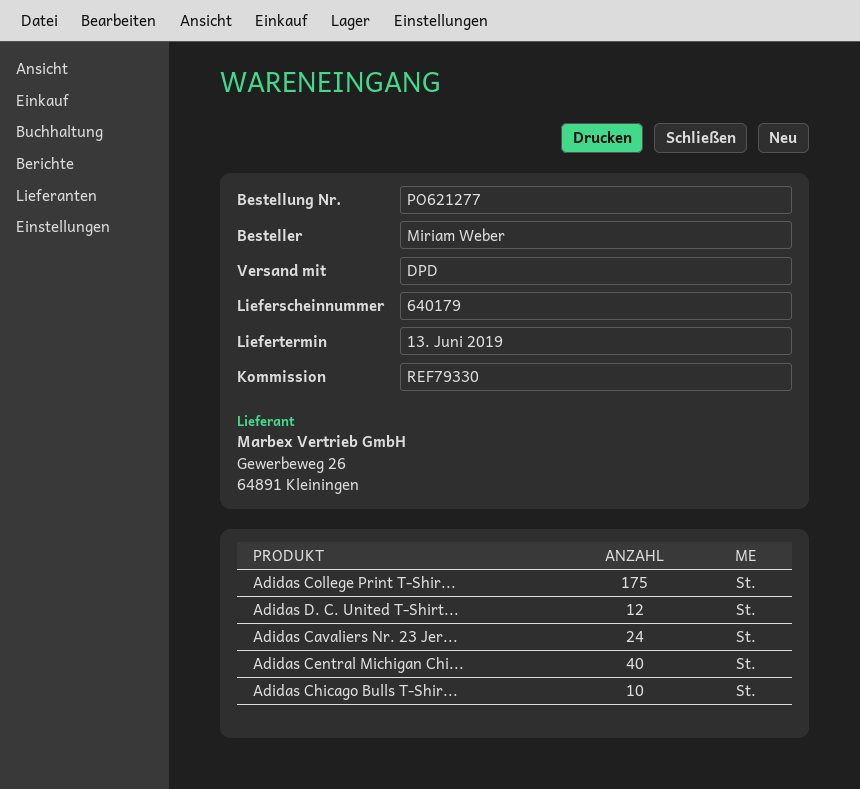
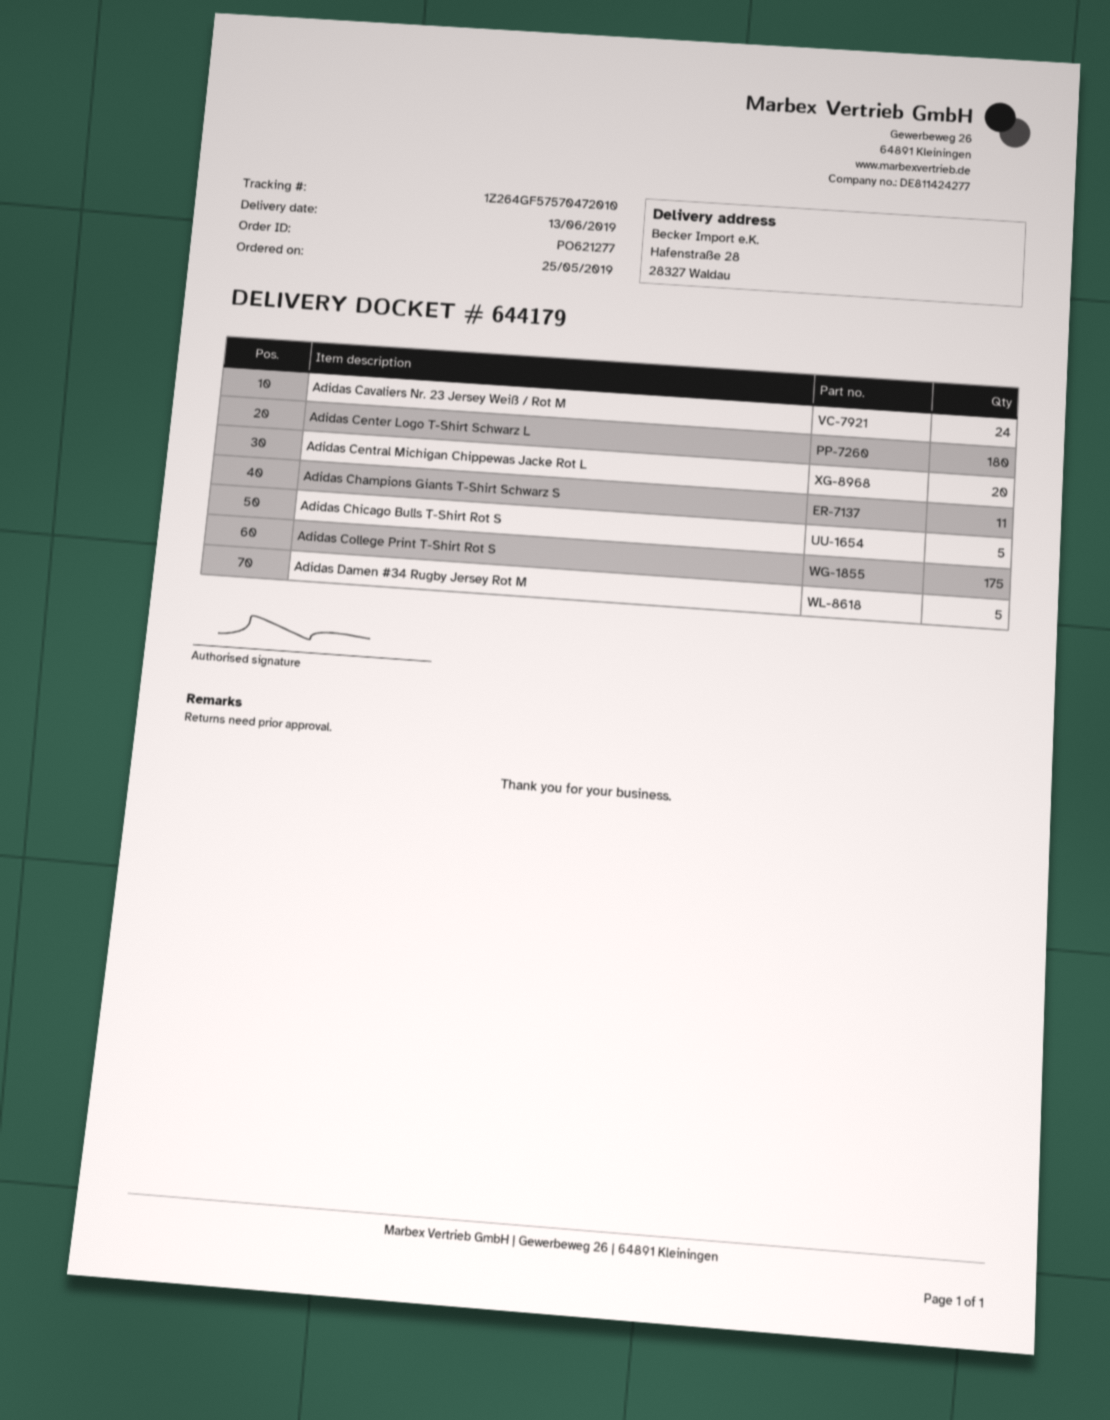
delivery note number: 640179 -> 644179
Adidas D. C. United T-Shirt...: 12 -> none
Adidas Central Michigan Chi...: 40 -> 20
Adidas Chicago Bulls T-Shir...: 10 -> 5
Adidas Center Logo T-Shirt Schwarz L: none -> 180
Adidas Champions Giants T-Shirt Schwarz S: none -> 11
Adidas Damen #34 Rugby Jersey Rot M: none -> 5

